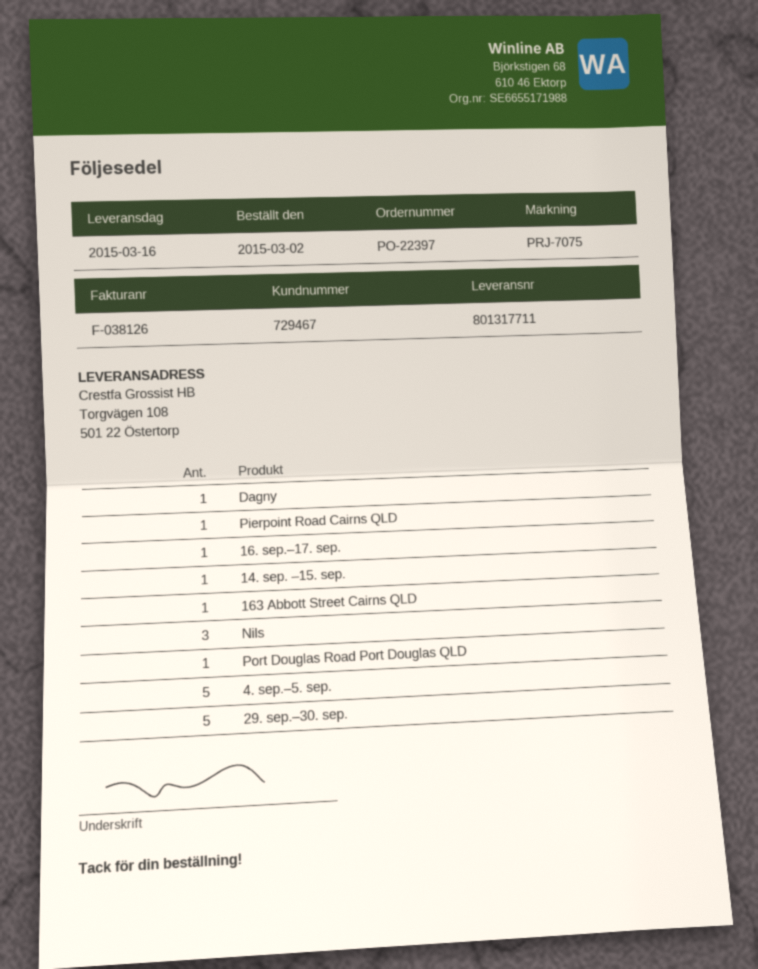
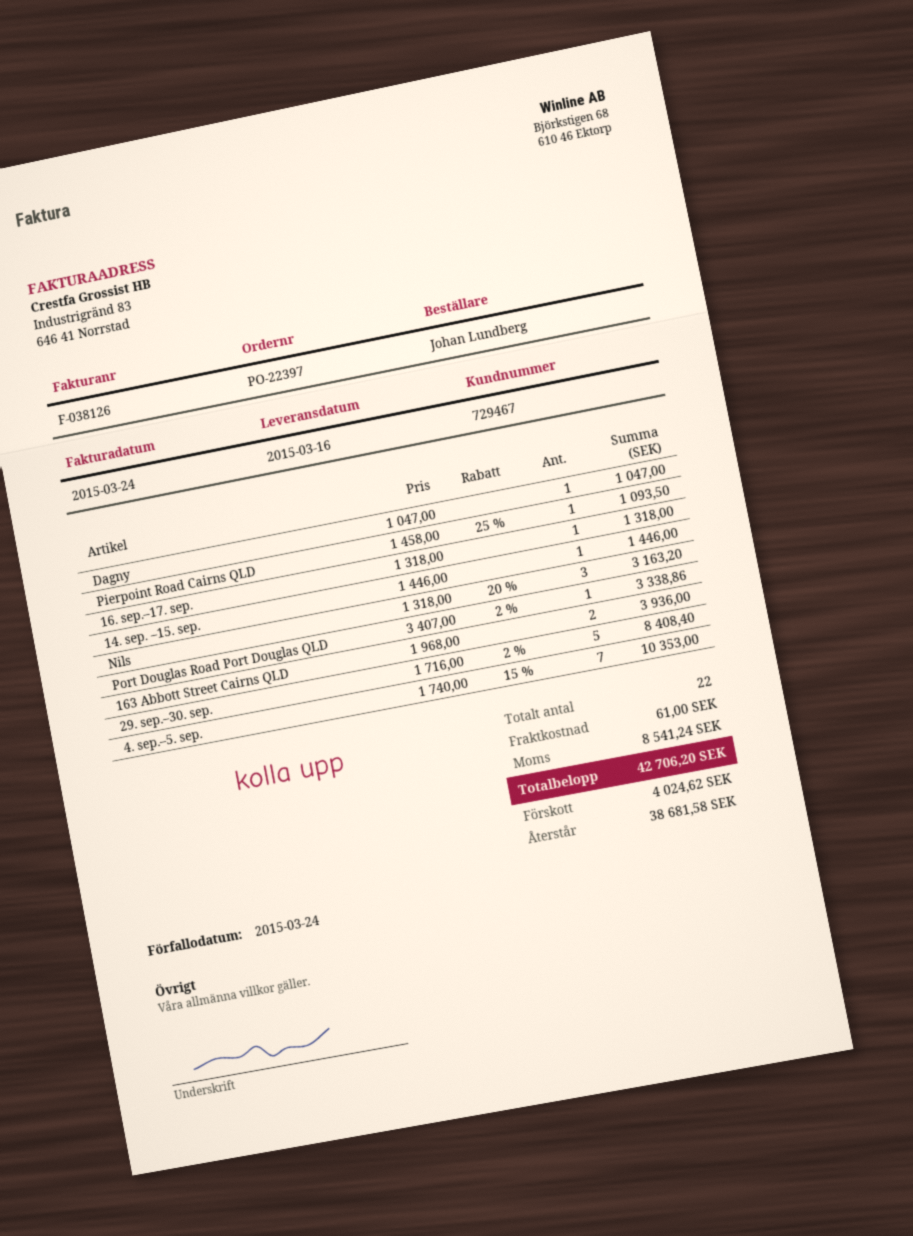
163 Abbott Street Cairns QLD: 1 -> 2
4. sep.–5. sep.: 5 -> 7

